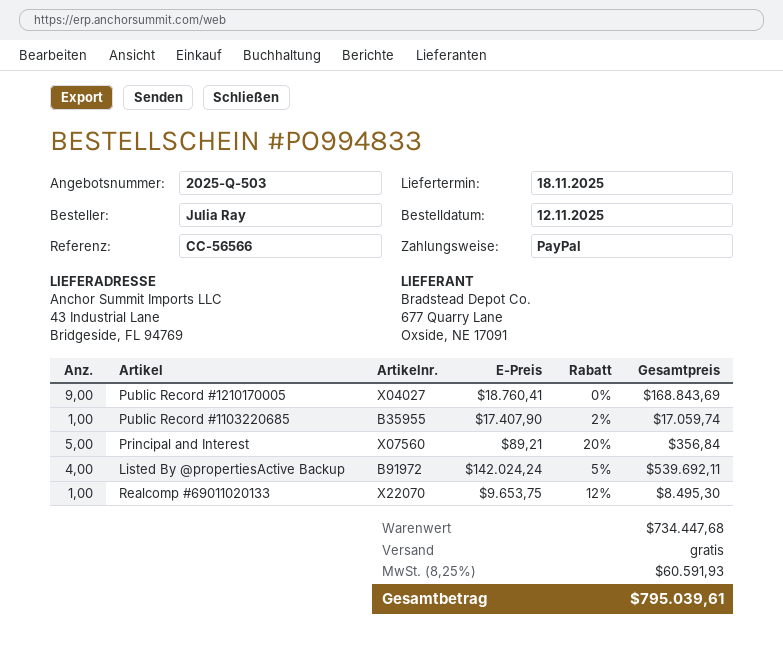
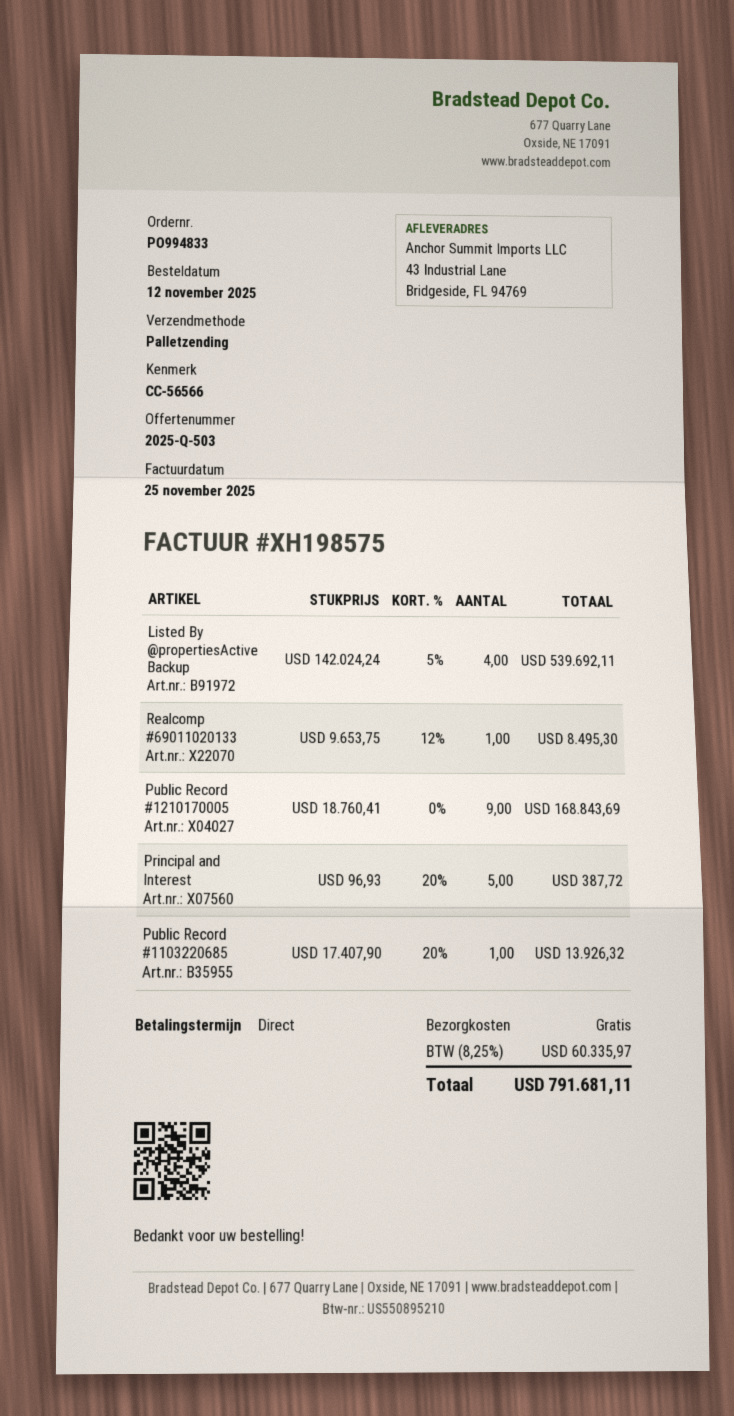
Public Record #1103220685: 1 x 17407.90 - 2% = 17059.74 -> 1 x 17407.90 - 20% = 13926.32
Principal and Interest: 5 x 89.21 - 20% = 356.84 -> 5 x 96.93 - 20% = 387.72
tax: 8.25% = 60591.93 -> 8.25% = 60335.97
total: 795039.61 -> 791681.11

